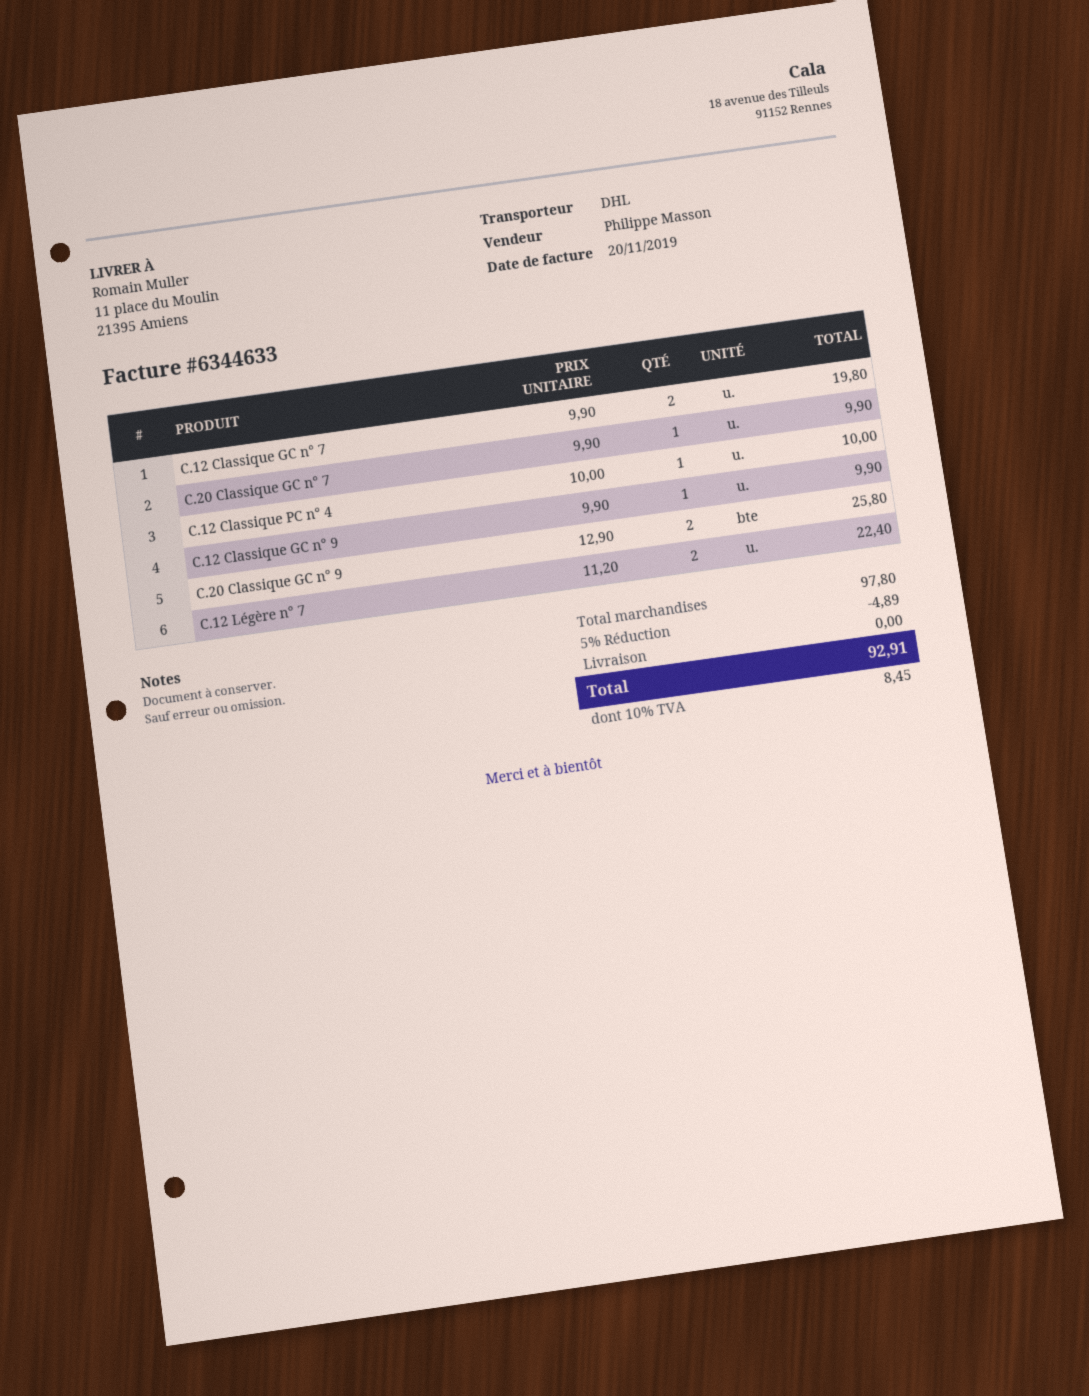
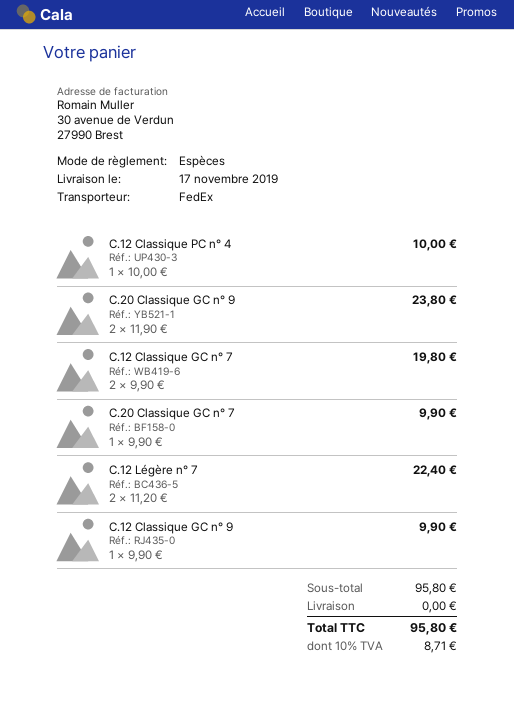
shipping method: DHL -> FedEx
C.20 Classique GC n° 9: 2 x 12.90 = 25.80 -> 2 x 11.90 = 23.80
subtotal: 97.80 -> 95.80
discount: 5% = 4.89 -> none
tax: 10% = 8.45 -> 10% = 8.71
total: 92.91 -> 95.80

